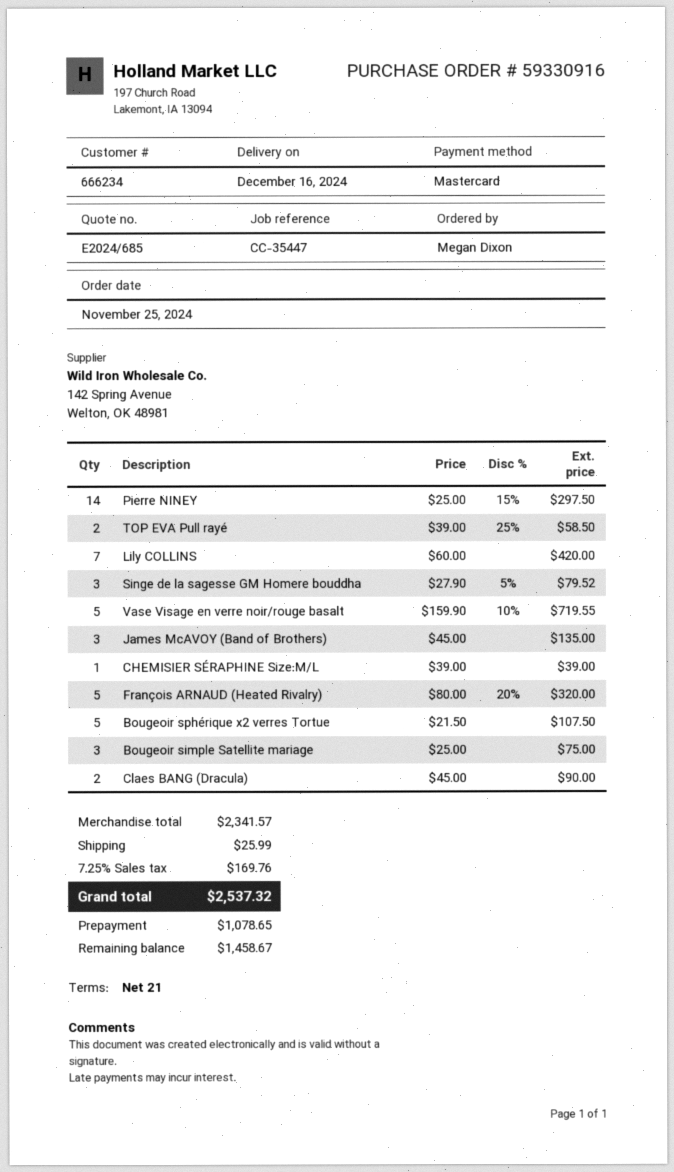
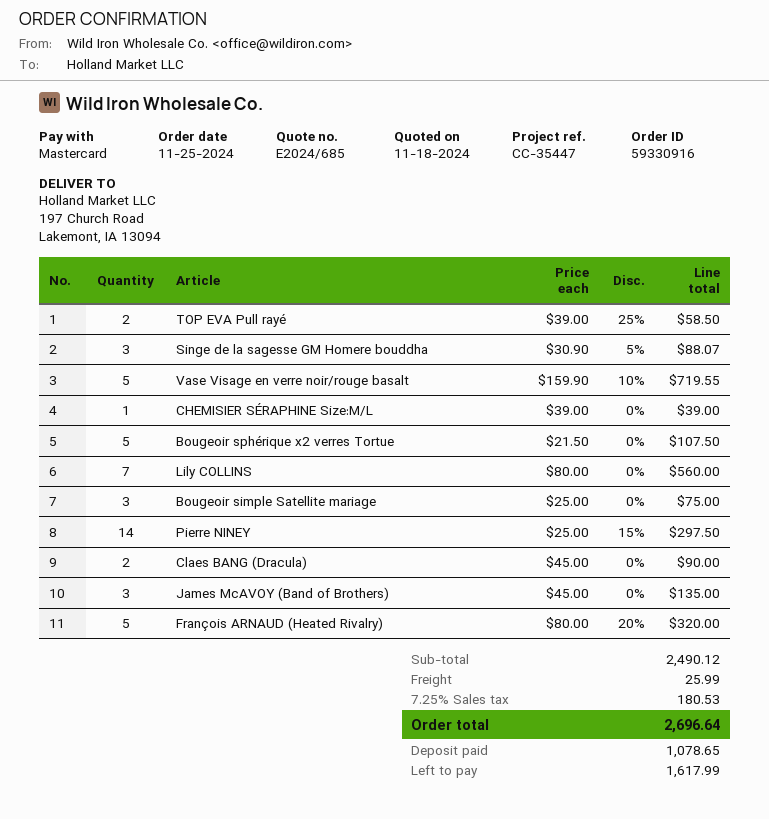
Lily COLLINS: 7 x 60.00 = 420.00 -> 7 x 80.00 = 560.00
Singe de la sagesse GM Homere bouddha: 3 x 27.90 - 5% = 79.52 -> 3 x 30.90 - 5% = 88.07
subtotal: 2341.57 -> 2490.12
tax: 7.25% = 169.76 -> 7.25% = 180.53
total: 2537.32 -> 2696.64
balance: 1458.67 -> 1617.99

